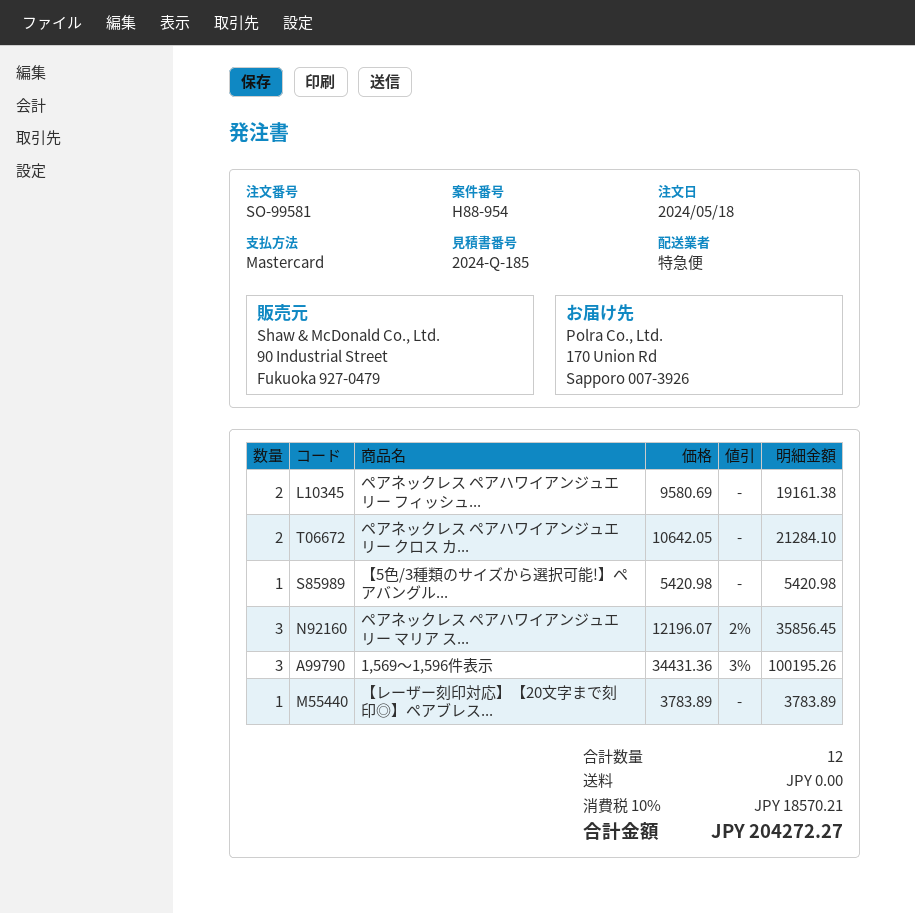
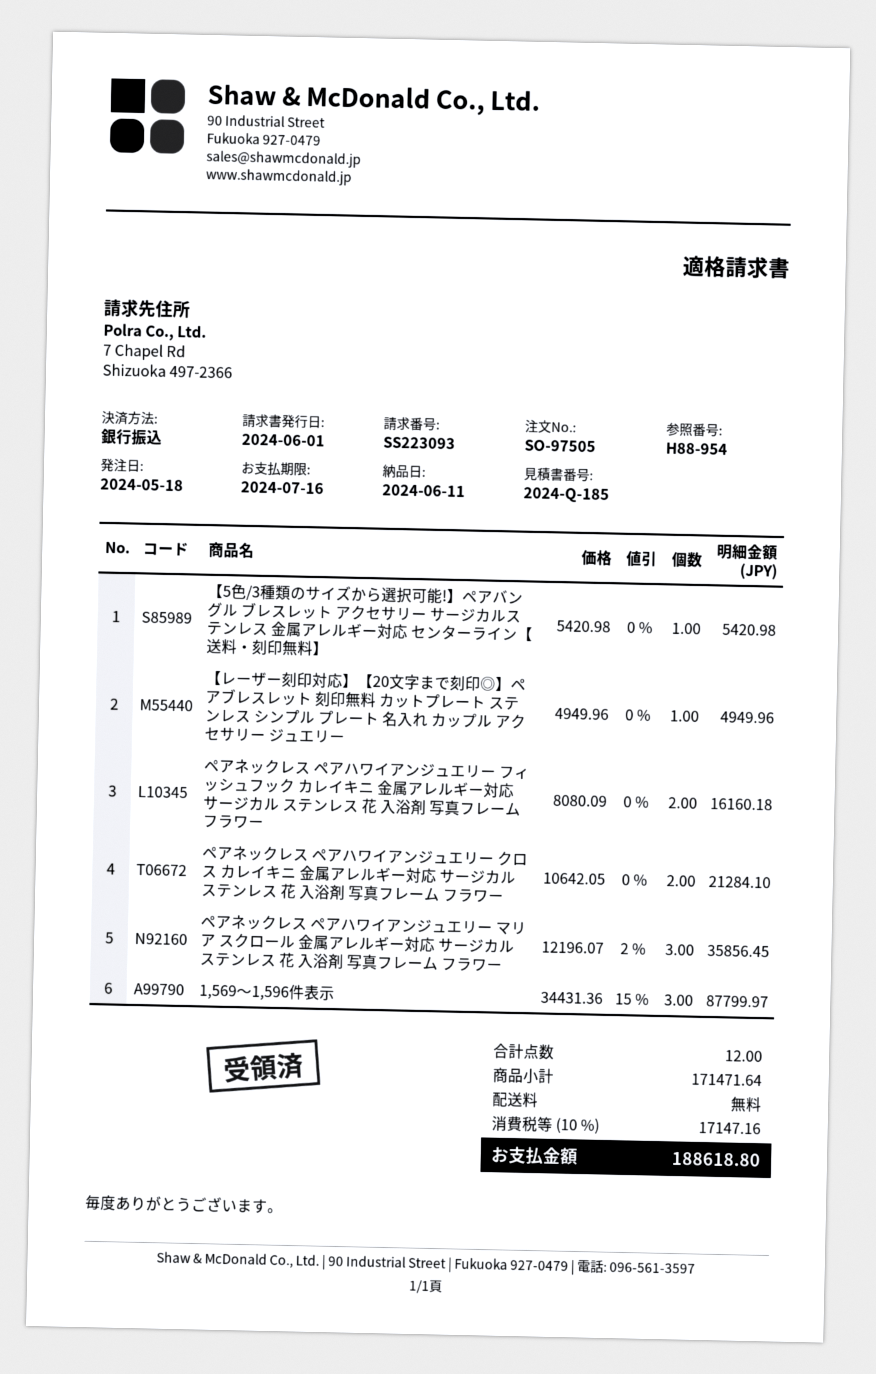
order number: SO-99581 -> SO-97505
payment method: Mastercard -> bank transfer
ペアネックレス ペアハワイアンジュエリー フィッシュ...: 2 x 9580.69 = 19161.38 -> 2 x 8080.09 = 16160.18
1,569〜1,596件表示: 3 x 34431.36 - 3% = 100195.26 -> 3 x 34431.36 - 15% = 87799.97
【レーザー刻印対応】【20文字まで刻印◎】ペアブレス...: 1 x 3783.89 = 3783.89 -> 1 x 4949.96 = 4949.96
tax: 10% = 18570.21 -> 10% = 17147.16
total: 204272.27 -> 188618.80

